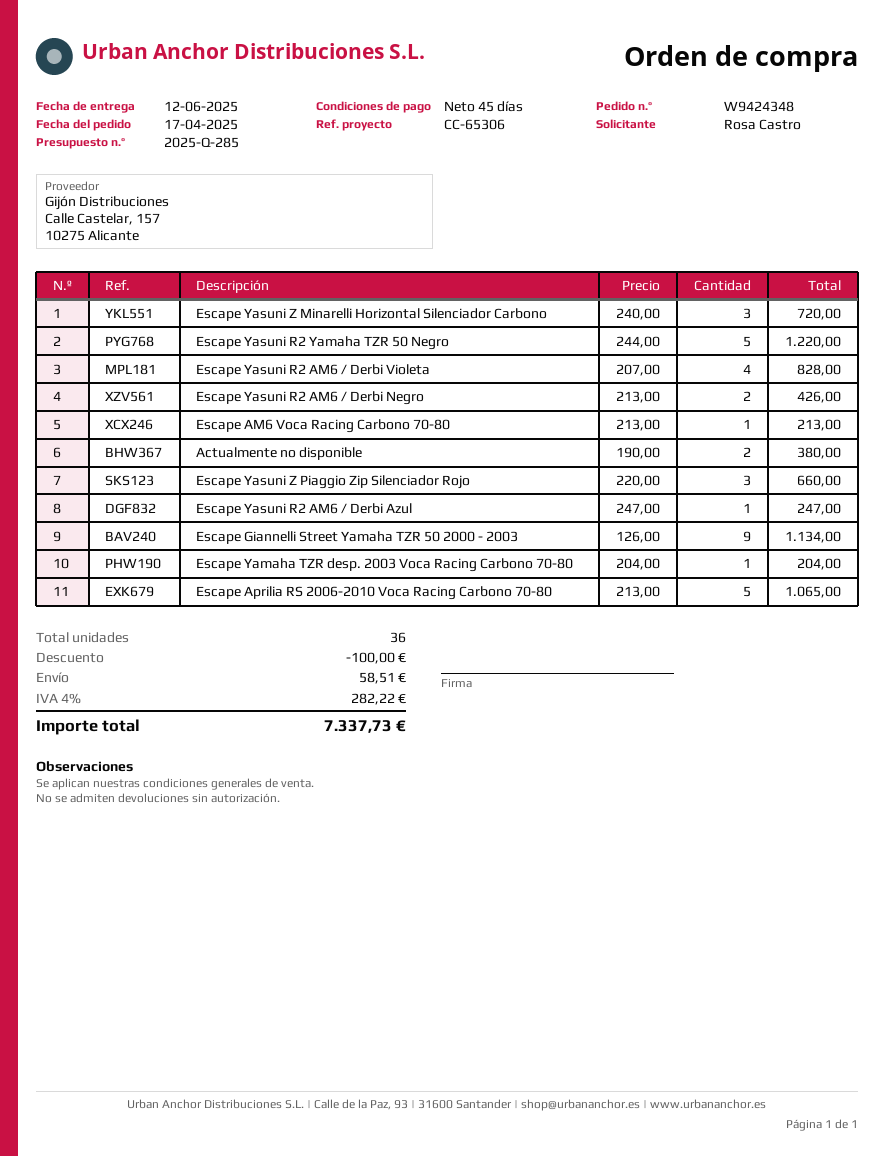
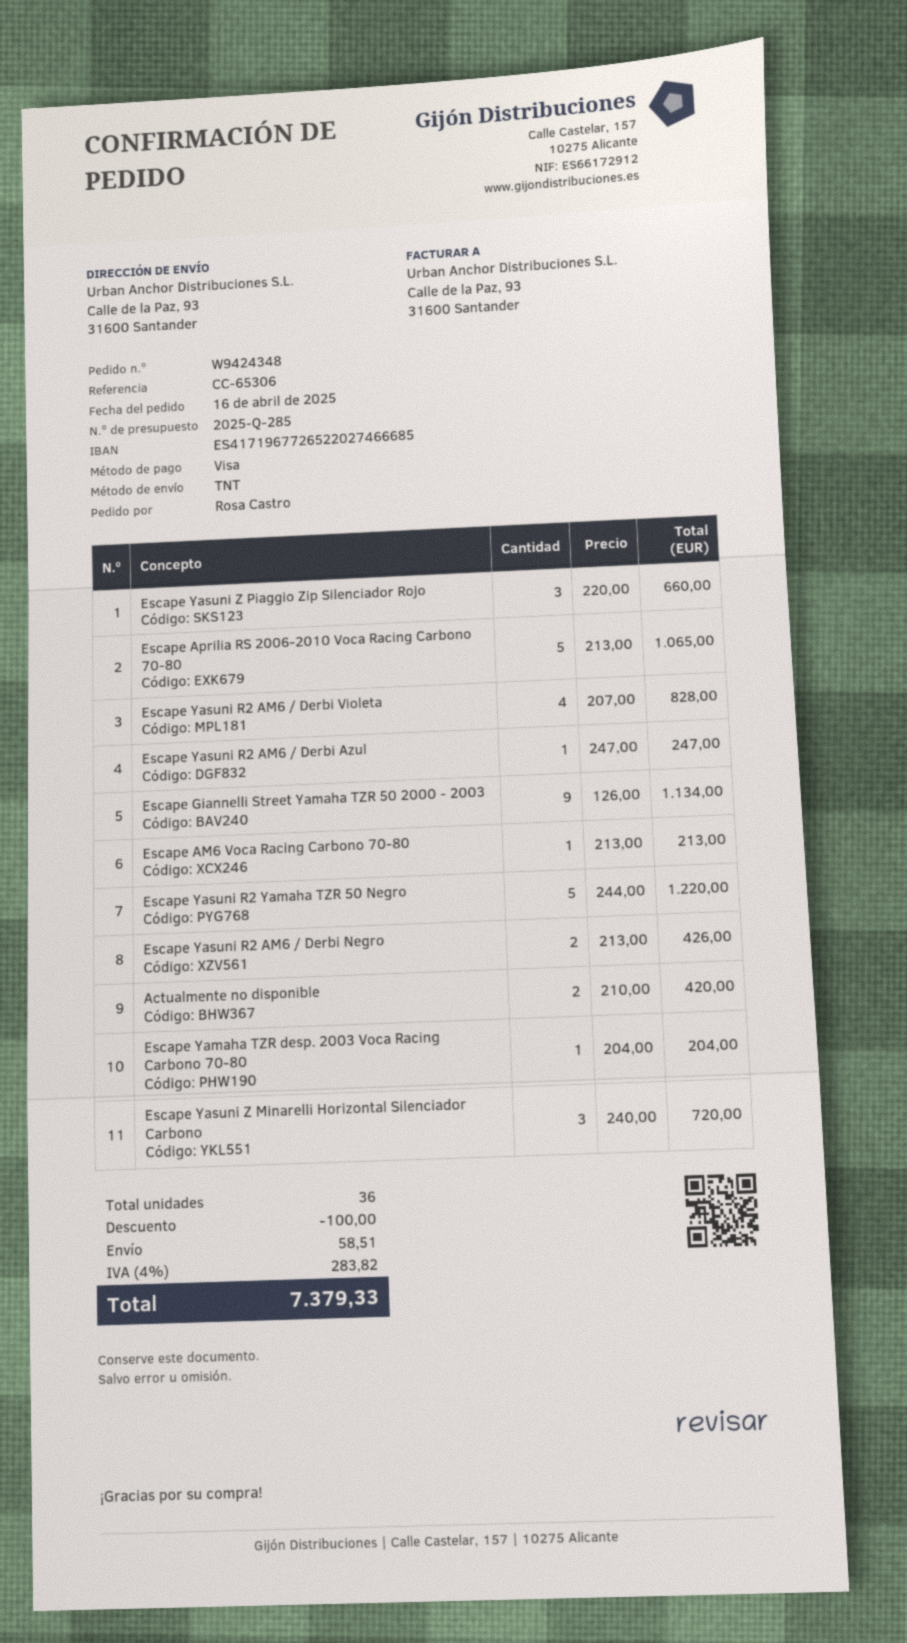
order date: 2025-04-17 -> 2025-04-16
Actualmente no disponible: 2 x 190.00 = 380.00 -> 2 x 210.00 = 420.00
tax: 4% = 282.22 -> 4% = 283.82
total: 7337.73 -> 7379.33

